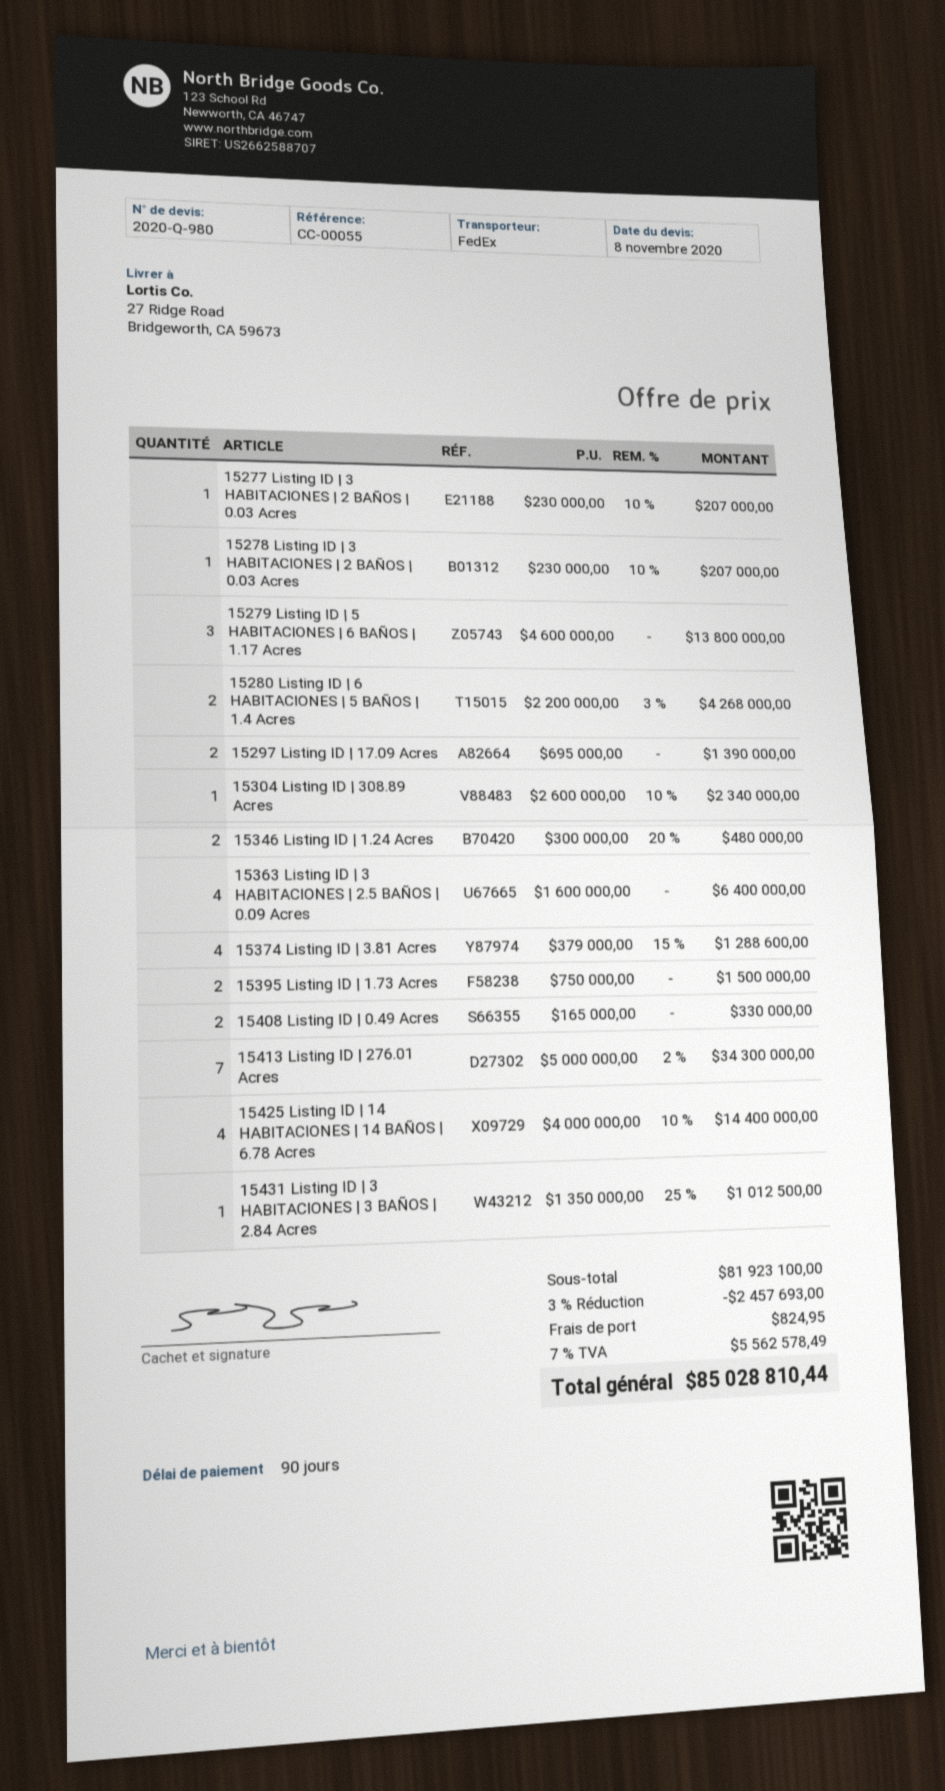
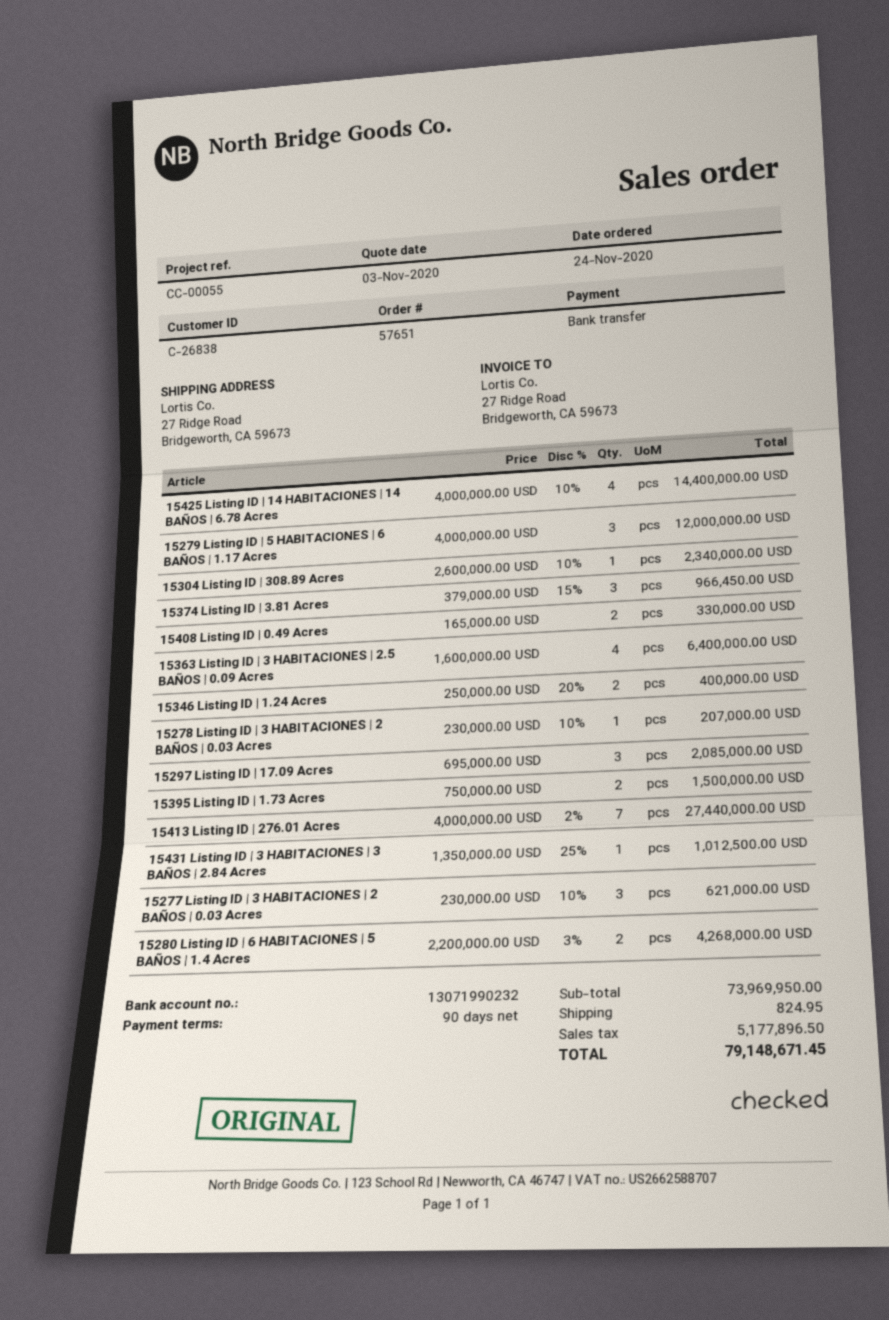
quote date: 2020-11-08 -> 2020-11-03
15277 Listing ID | 3 HABITACIONES | 2 BAÑOS | 0.03 Acres: 1 x 230000.00 - 10% = 207000.00 -> 3 x 230000.00 - 10% = 621000.00
15279 Listing ID | 5 HABITACIONES | 6 BAÑOS | 1.17 Acres: 3 x 4600000.00 = 13800000.00 -> 3 x 4000000.00 = 12000000.00
15297 Listing ID | 17.09 Acres: 2 x 695000.00 = 1390000.00 -> 3 x 695000.00 = 2085000.00
15346 Listing ID | 1.24 Acres: 2 x 300000.00 - 20% = 480000.00 -> 2 x 250000.00 - 20% = 400000.00
15374 Listing ID | 3.81 Acres: 4 x 379000.00 - 15% = 1288600.00 -> 3 x 379000.00 - 15% = 966450.00
15413 Listing ID | 276.01 Acres: 7 x 5000000.00 - 2% = 34300000.00 -> 7 x 4000000.00 - 2% = 27440000.00
subtotal: 81923100.00 -> 73969950.00
discount: 3% = 2457693.00 -> none
tax: 5562578.49 -> 5177896.50
total: 85028810.44 -> 79148671.45

